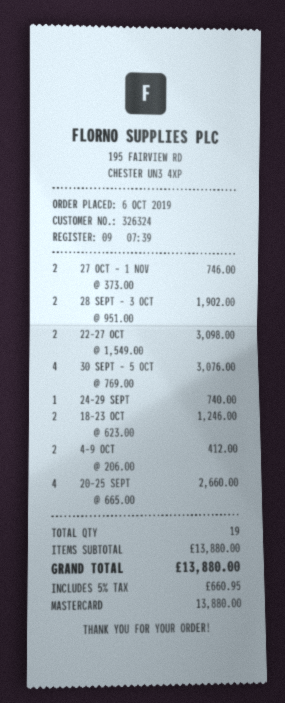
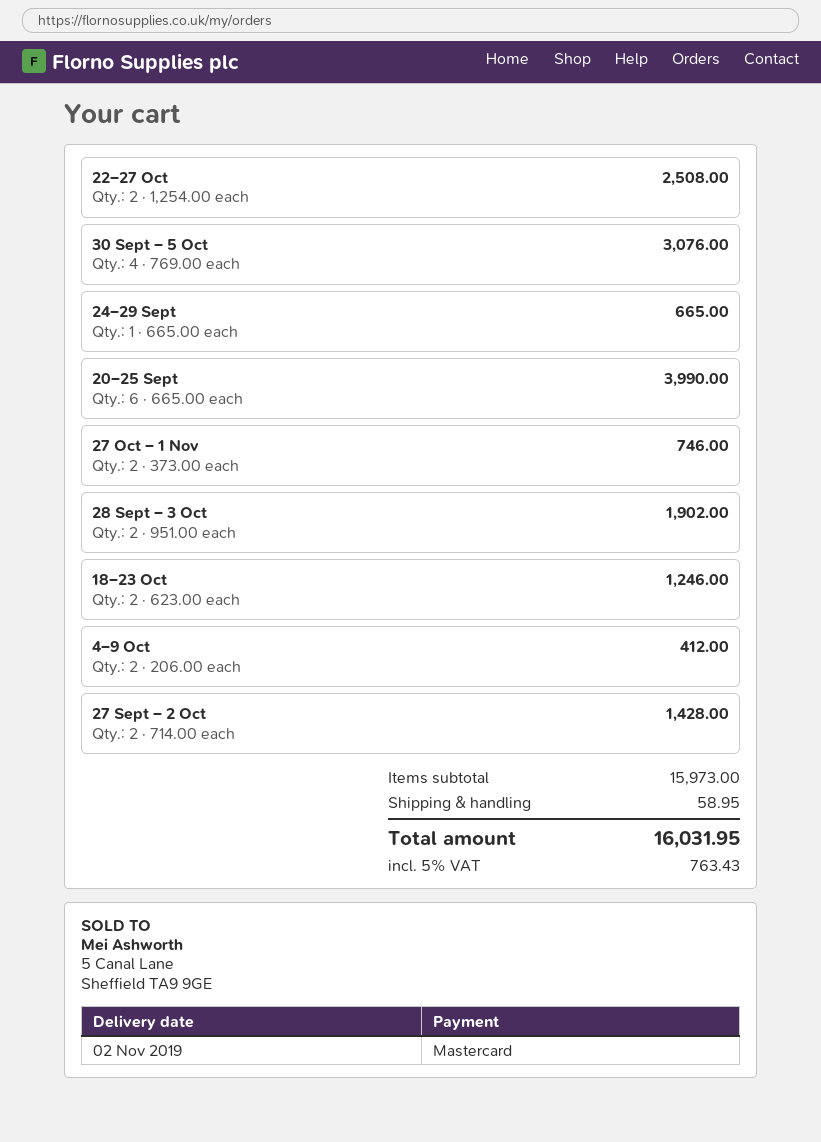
22–27 OCT: 2 x 1549.00 = 3098.00 -> 2 x 1254.00 = 2508.00
24–29 SEPT: 1 x 740.00 = 740.00 -> 1 x 665.00 = 665.00
20–25 SEPT: 4 x 665.00 = 2660.00 -> 6 x 665.00 = 3990.00
27 Sept – 2 Oct: none -> 2 x 714.00 = 1428.00
subtotal: 13880.00 -> 15973.00
shipping: none -> 58.95
tax: 5% = 660.95 -> 5% = 763.43
total: 13880.00 -> 16031.95

